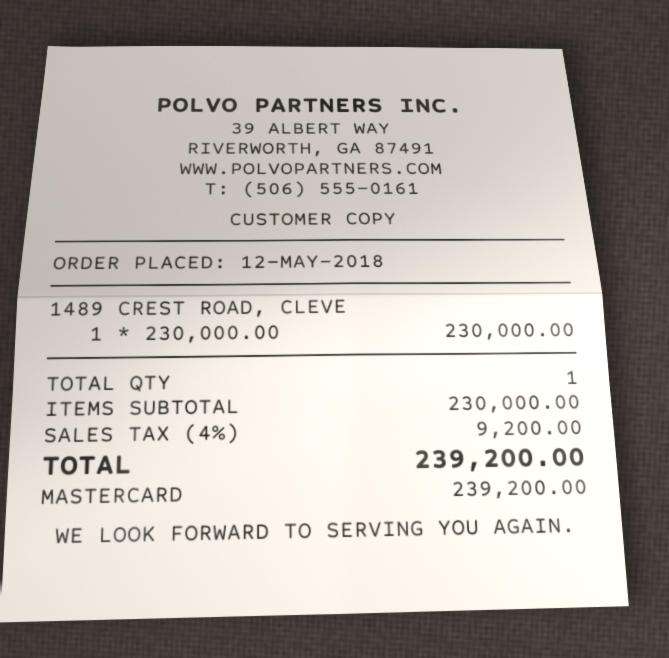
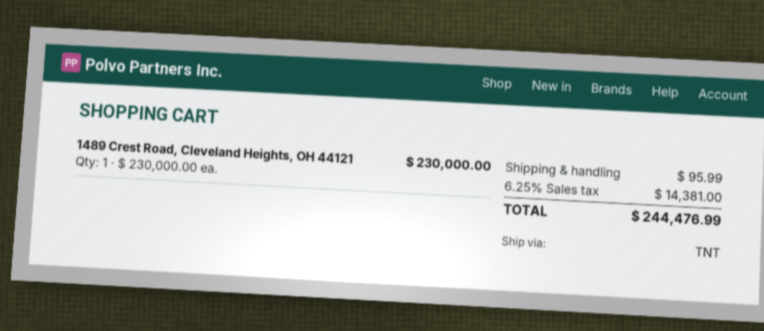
shipping: none -> 95.99
tax: 4% = 9200.00 -> 6.25% = 14381.00
total: 239200.00 -> 244476.99

